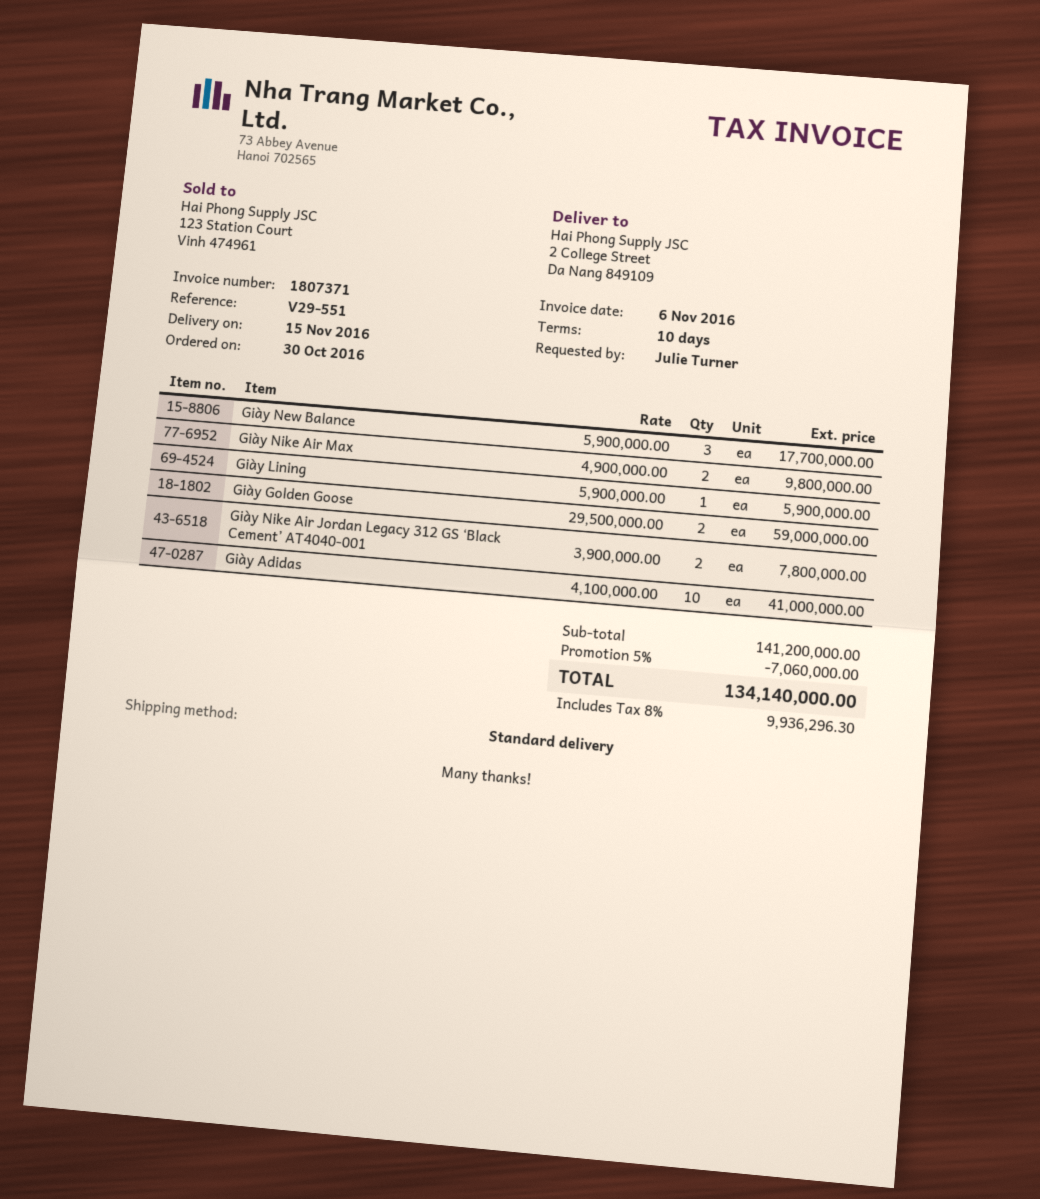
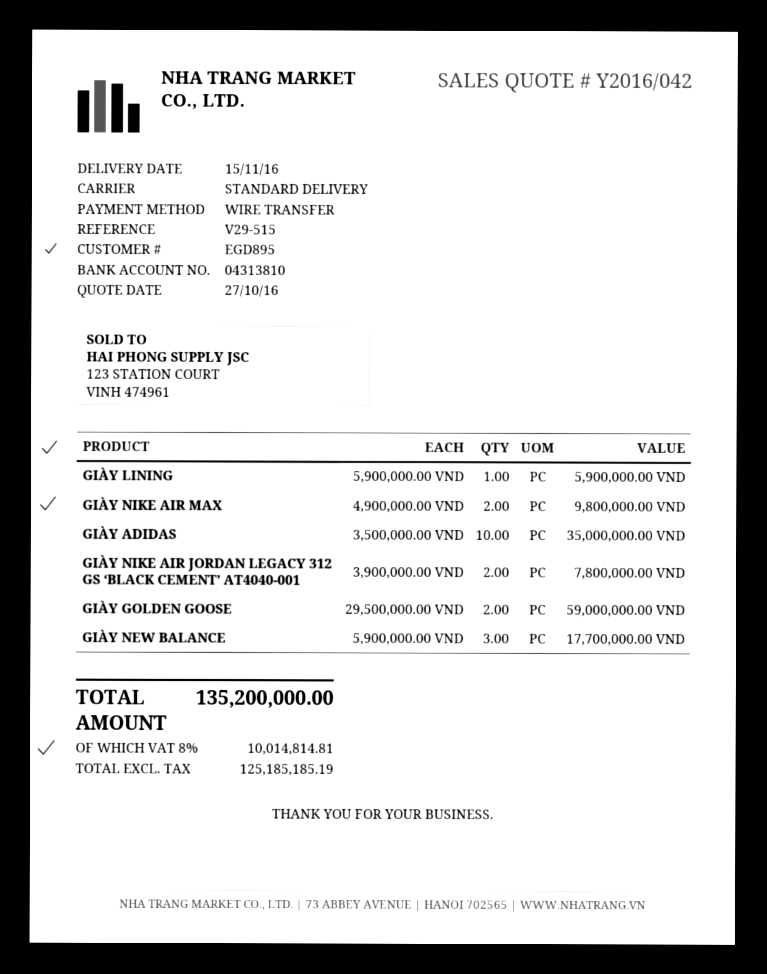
reference: V29-551 -> V29-515
Giày Adidas: 10 x 4100000.00 = 41000000.00 -> 10 x 3500000.00 = 35000000.00
discount: 5% = 7060000.00 -> none
tax: 8% = 9936296.30 -> 8% = 10014814.81
total: 134140000.00 -> 135200000.00

